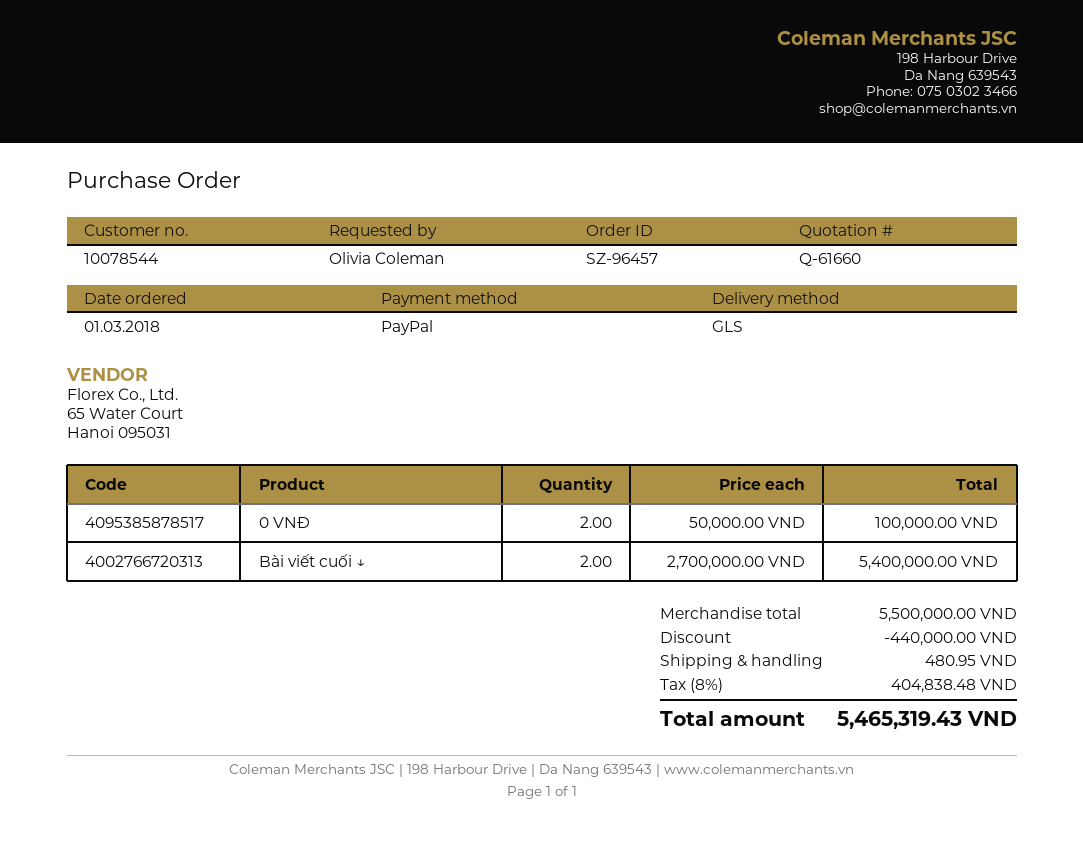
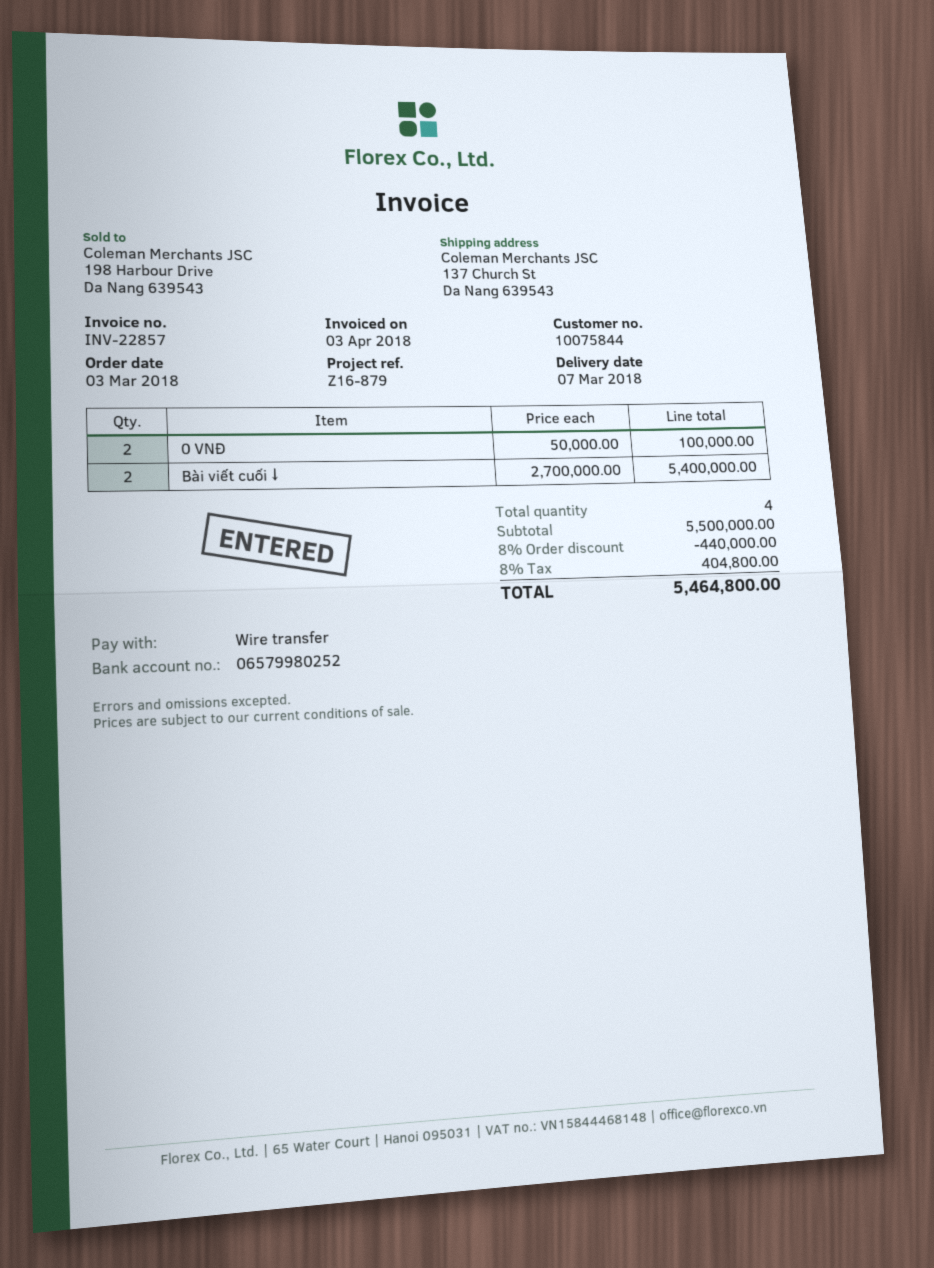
order date: 2018-03-01 -> 2018-03-03
customer number: 10078544 -> 10075844
payment method: PayPal -> bank transfer
shipping: 480.95 -> none
tax: 8% = 404838.48 -> 8% = 404800.00
total: 5465319.43 -> 5464800.00

